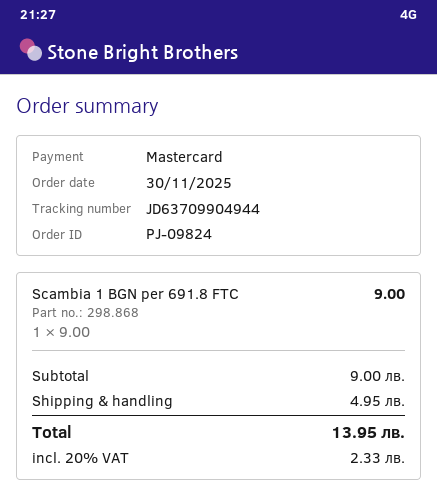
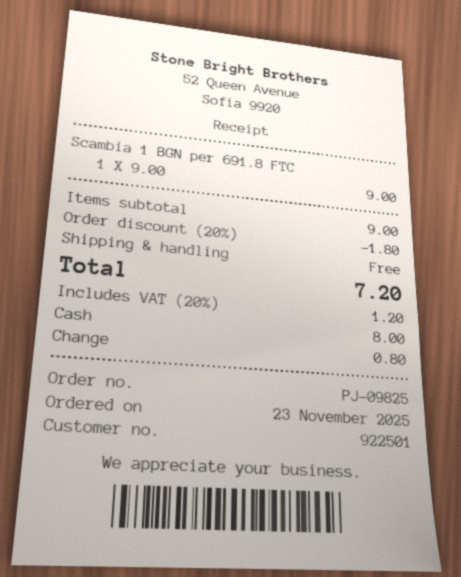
order number: PJ-09824 -> PJ-09825
order date: 2025-11-30 -> 2025-11-23
payment method: Mastercard -> cash
discount: none -> 20% = 1.80
shipping: 4.95 -> 0.00
tax: 20% = 2.33 -> 20% = 1.20
total: 13.95 -> 7.20

